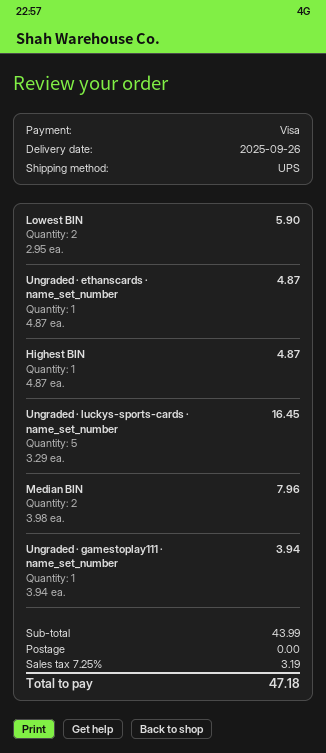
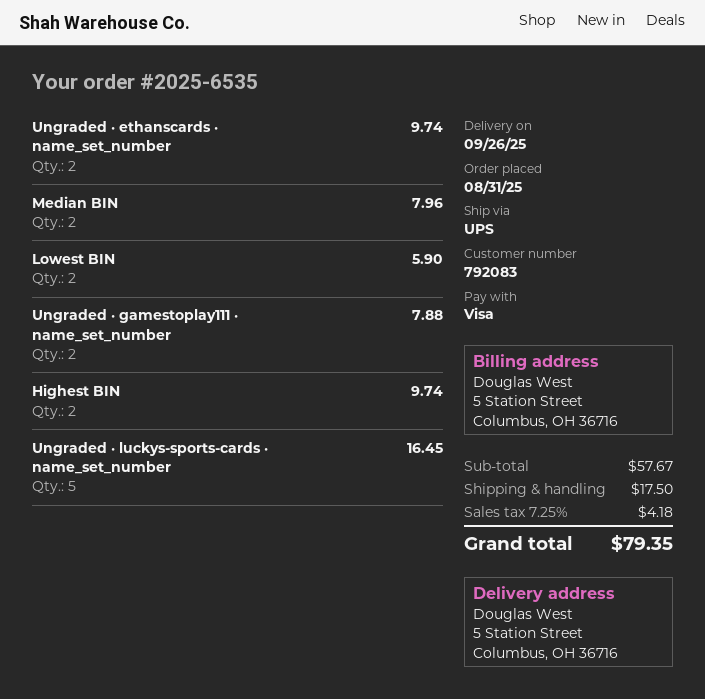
Ungraded · ethanscards · name_set_number: 1 for 4.87 -> 2 for 9.74
Highest BIN: 1 for 4.87 -> 2 for 9.74
Ungraded · gamestoplay111 · name_set_number: 1 for 3.94 -> 2 for 7.88
subtotal: 43.99 -> 57.67
shipping: 0.00 -> 17.50
tax: 7.25% = 3.19 -> 7.25% = 4.18
total: 47.18 -> 79.35

